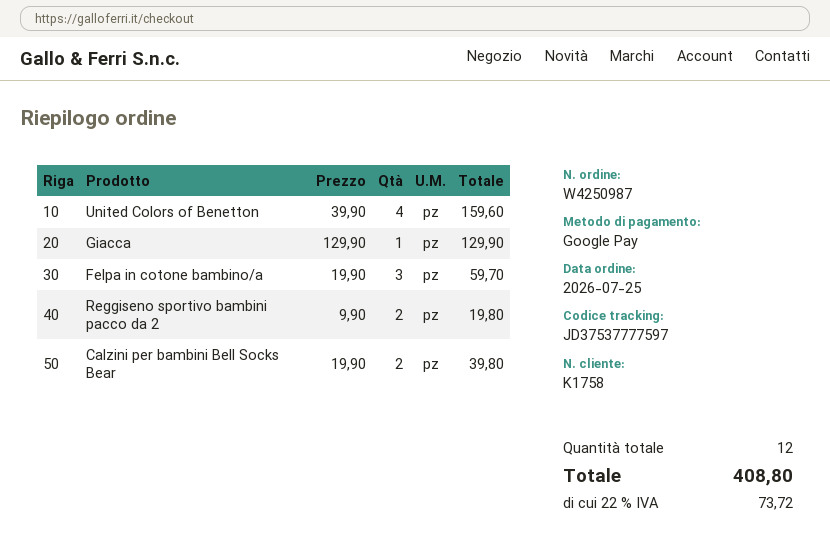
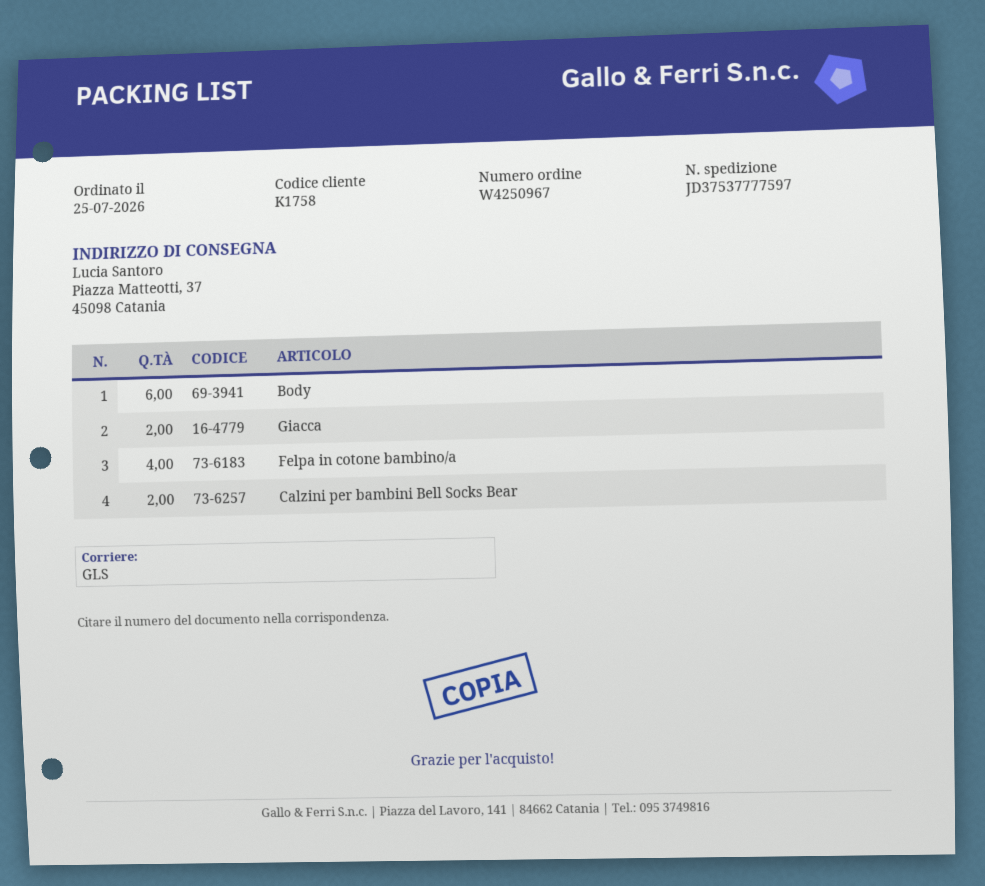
order number: W4250987 -> W4250967
United Colors of Benetton: 4 -> none
Giacca: 1 -> 2
Felpa in cotone bambino/a: 3 -> 4
Reggiseno sportivo bambini pacco da 2: 2 -> none
Body: none -> 6

